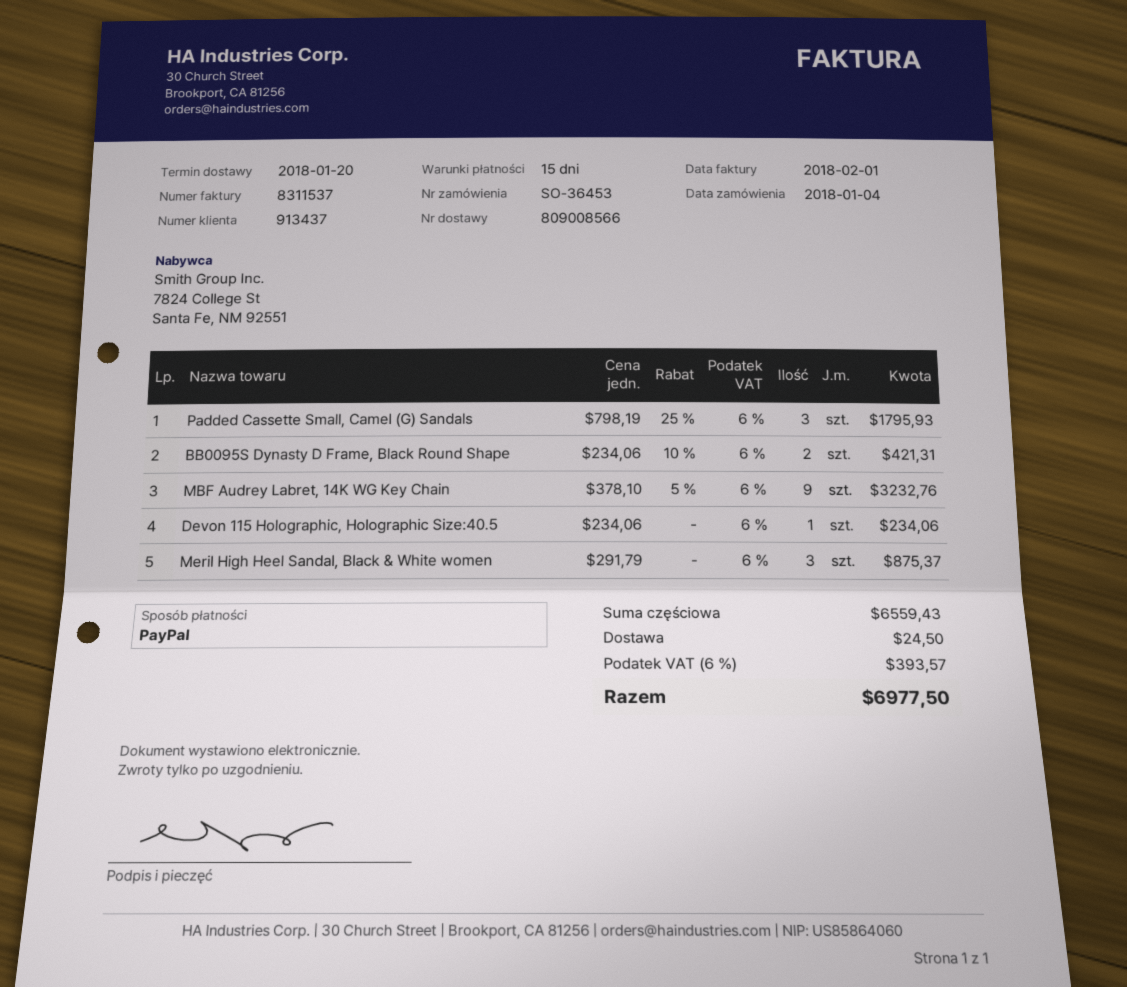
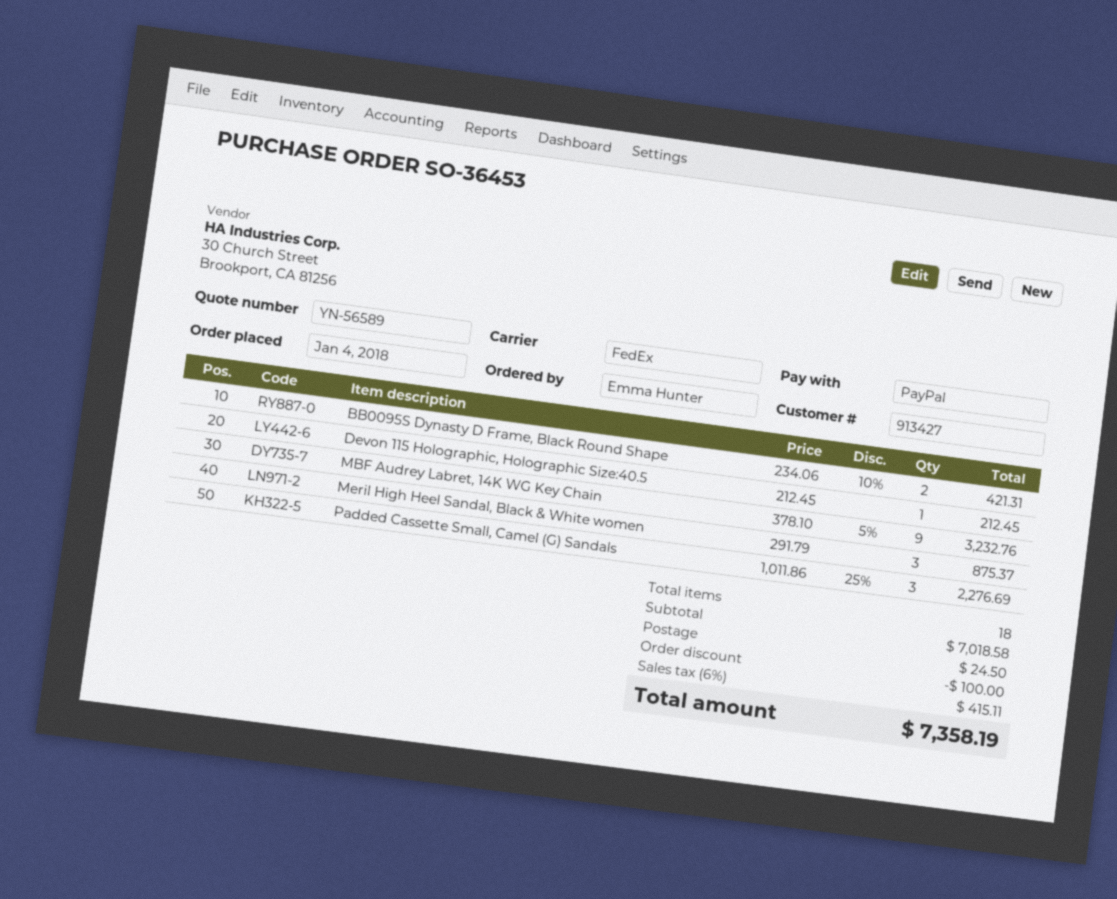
customer number: 913437 -> 913427
Padded Cassette Small, Camel (G) Sandals: 3 x 798.19 - 25% = 1795.93 -> 3 x 1011.86 - 25% = 2276.69
Devon 115 Holographic, Holographic Size:40.5: 1 x 234.06 = 234.06 -> 1 x 212.45 = 212.45
subtotal: 6559.43 -> 7018.58
discount: none -> 100.00
tax: 6% = 393.57 -> 6% = 415.11
total: 6977.50 -> 7358.19

